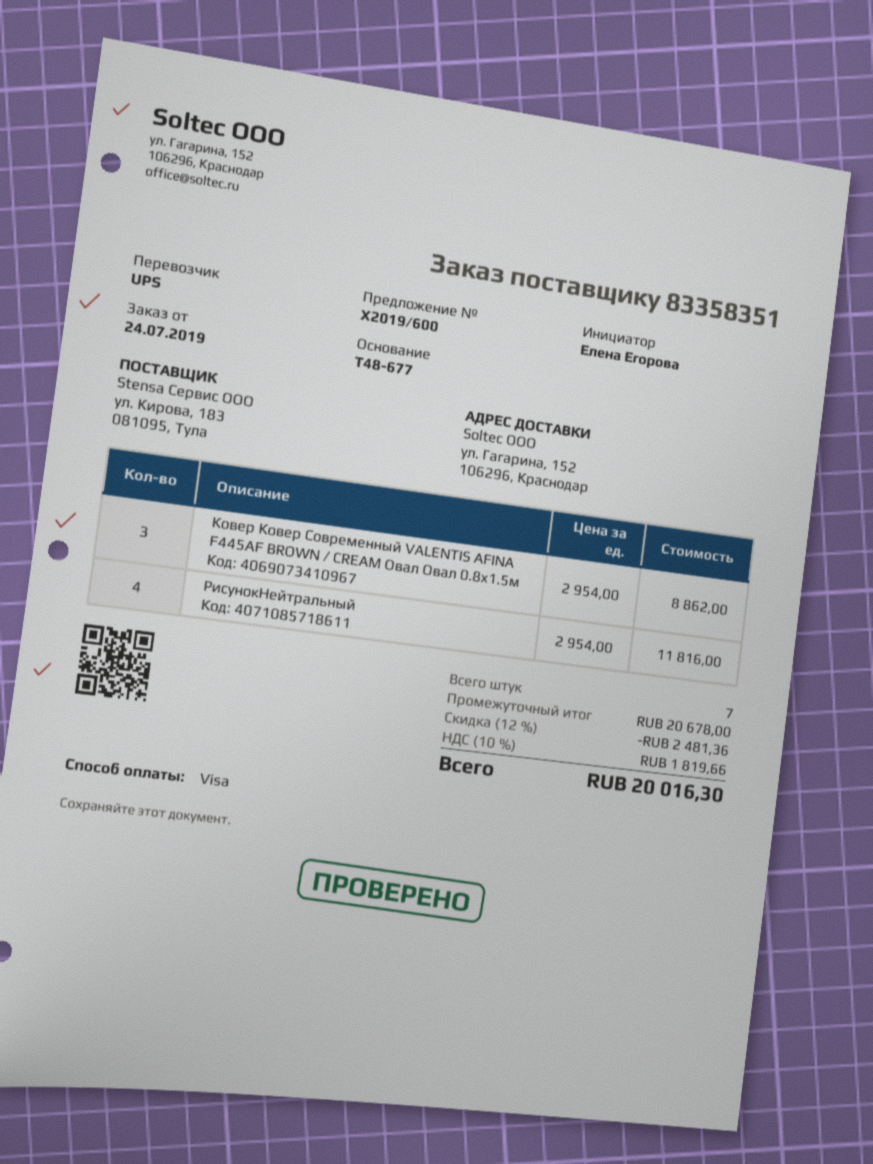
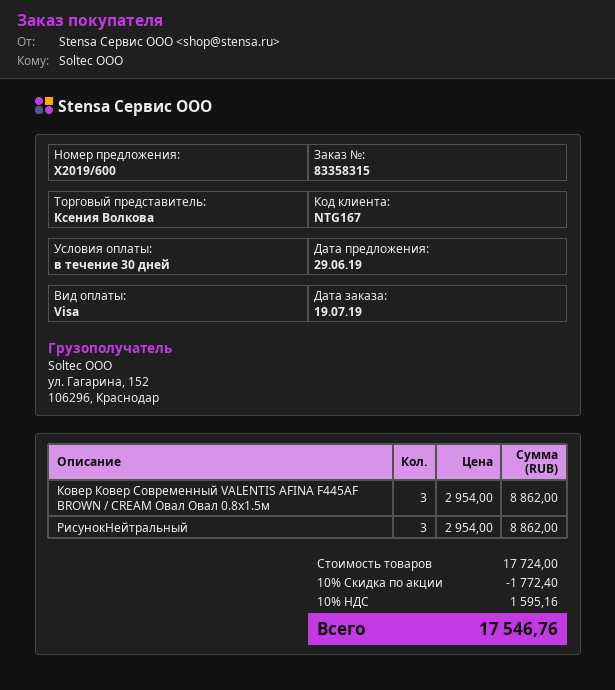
order number: 83358351 -> 83358315
order date: 2019-07-24 -> 2019-07-19
РисунокНейтральный: 4 x 2954.00 = 11816.00 -> 3 x 2954.00 = 8862.00
subtotal: 20678.00 -> 17724.00
discount: 12% = 2481.36 -> 10% = 1772.40
tax: 10% = 1819.66 -> 10% = 1595.16
total: 20016.30 -> 17546.76

